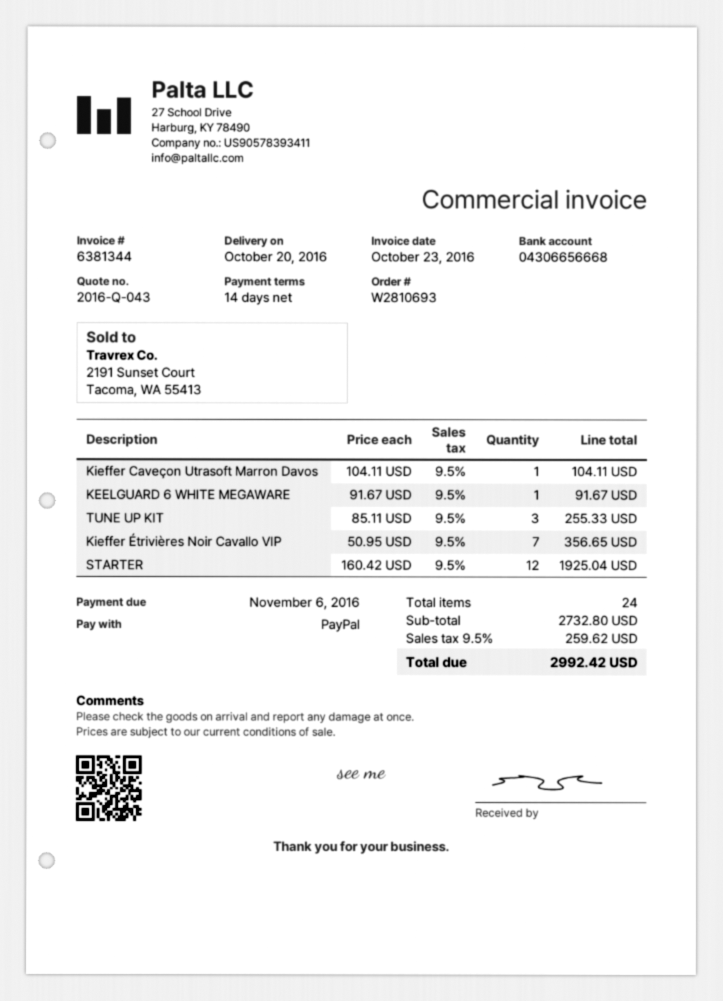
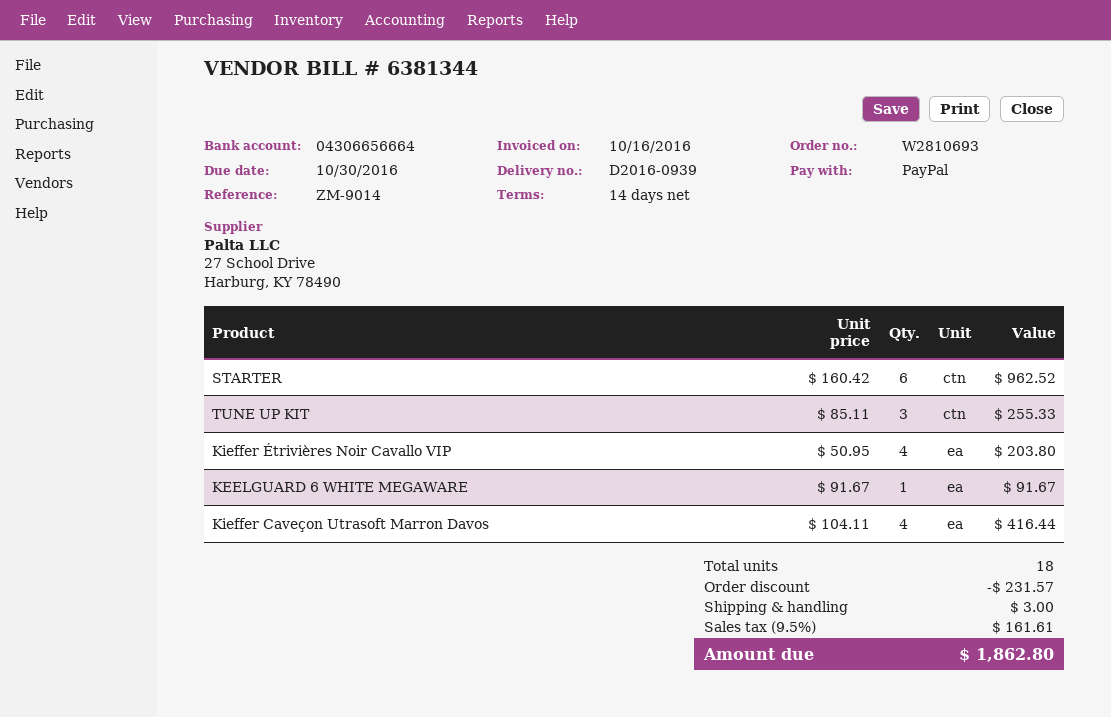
invoice date: 2016-10-23 -> 2016-10-16
due date: 2016-11-06 -> 2016-10-30
bank account: 04306656668 -> 04306656664
Kieffer Caveçon Utrasoft Marron Davos: 1 x 104.11 = 104.11 -> 4 x 104.11 = 416.44
Kieffer Étrivières Noir Cavallo VIP: 7 x 50.95 = 356.65 -> 4 x 50.95 = 203.80
STARTER: 12 x 160.42 = 1925.04 -> 6 x 160.42 = 962.52
total quantity: 24 -> 18
discount: none -> 231.57
shipping: none -> 3.00
tax: 9.5% = 259.62 -> 9.5% = 161.61
total: 2992.42 -> 1862.80

